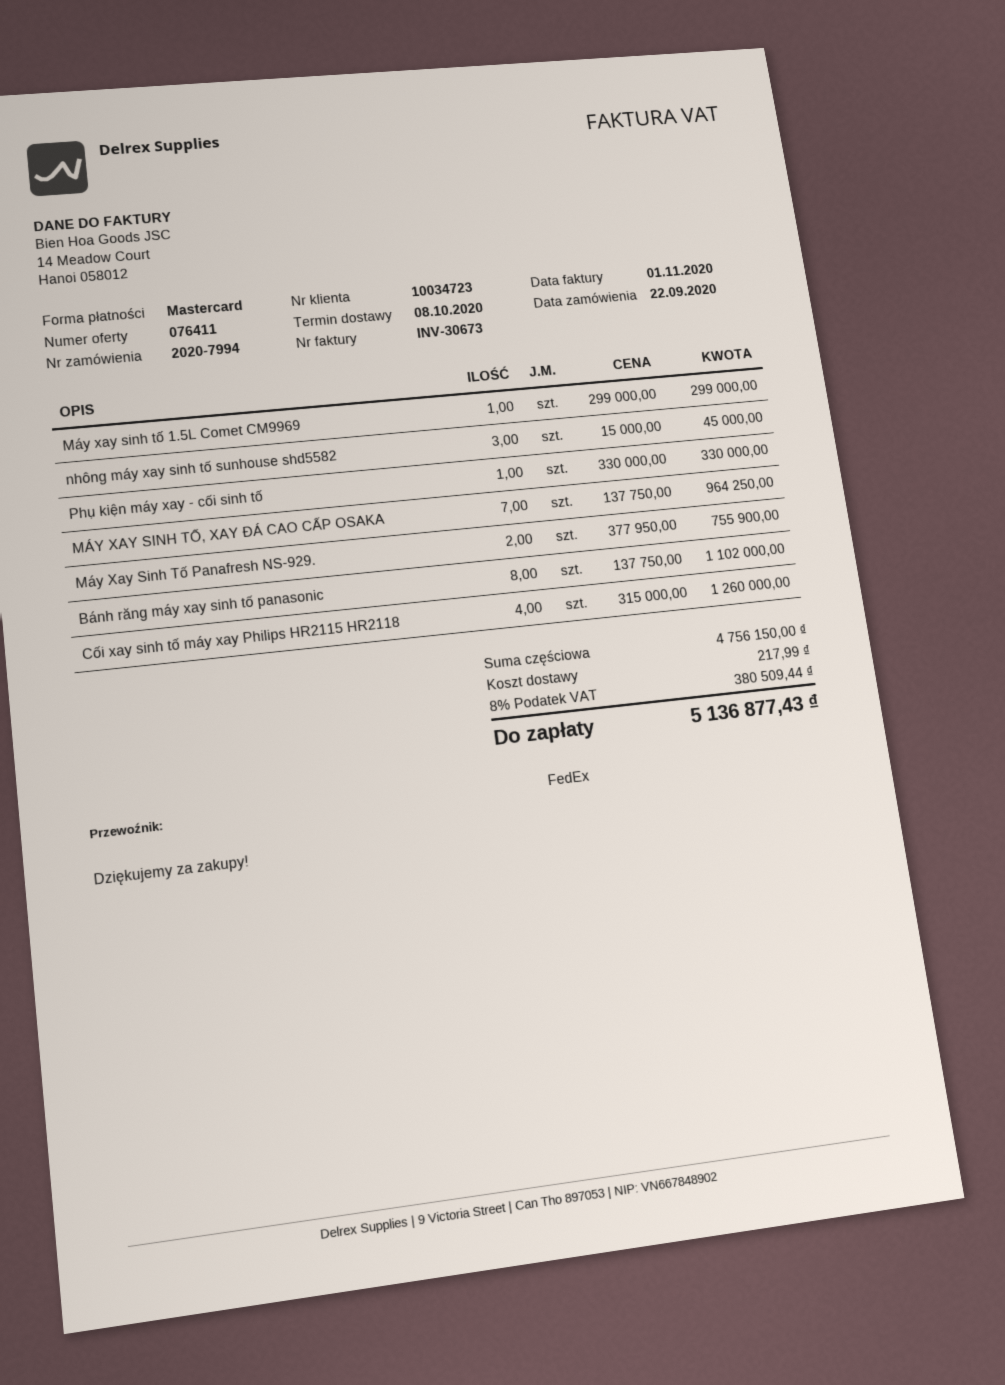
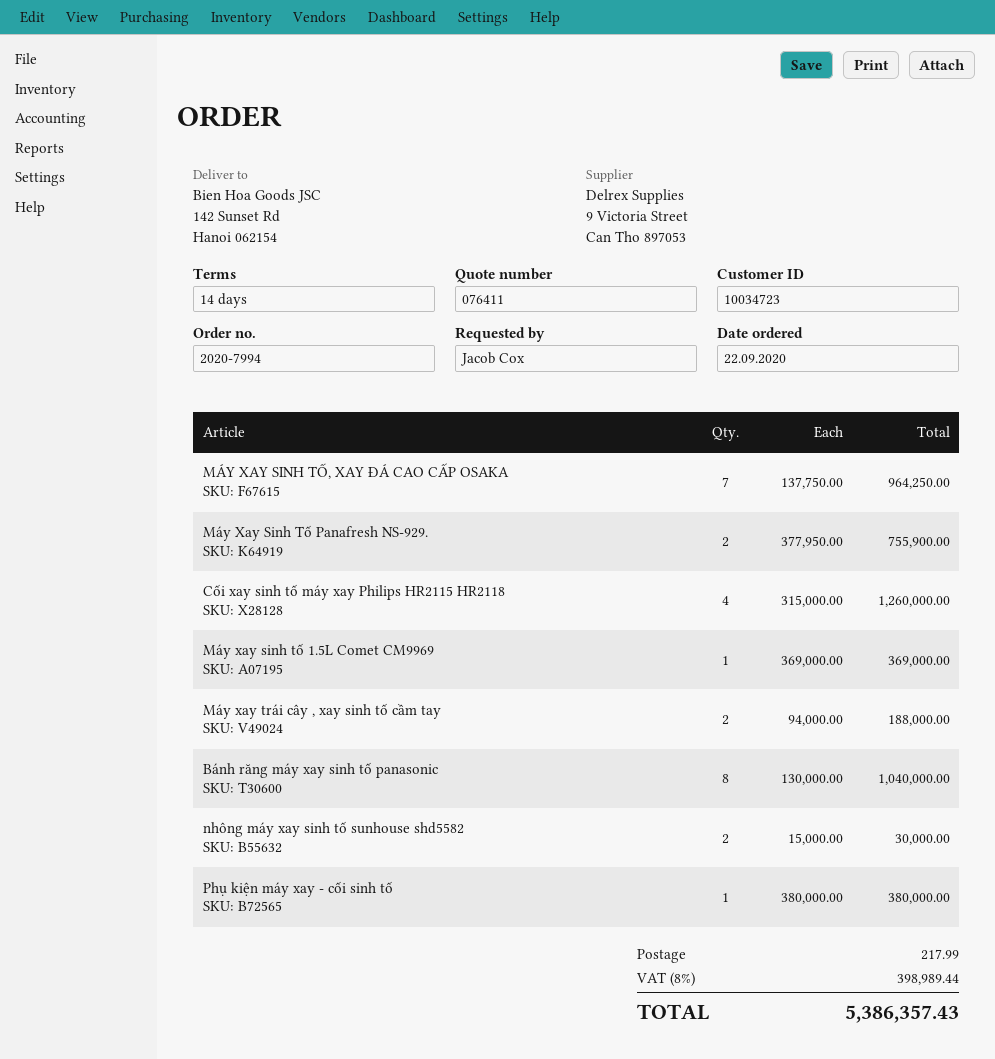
Máy xay sinh tố 1.5L Comet CM9969: 1 x 299000.00 = 299000.00 -> 1 x 369000.00 = 369000.00
nhông máy xay sinh tố sunhouse shd5582: 3 x 15000.00 = 45000.00 -> 2 x 15000.00 = 30000.00
Phụ kiện máy xay - cối sinh tố: 1 x 330000.00 = 330000.00 -> 1 x 380000.00 = 380000.00
Bánh răng máy xay sinh tố panasonic: 8 x 137750.00 = 1102000.00 -> 8 x 130000.00 = 1040000.00
Máy xay trái cây , xay sinh tố cầm tay: none -> 2 x 94000.00 = 188000.00
tax: 8% = 380509.44 -> 8% = 398989.44
total: 5136877.43 -> 5386357.43

